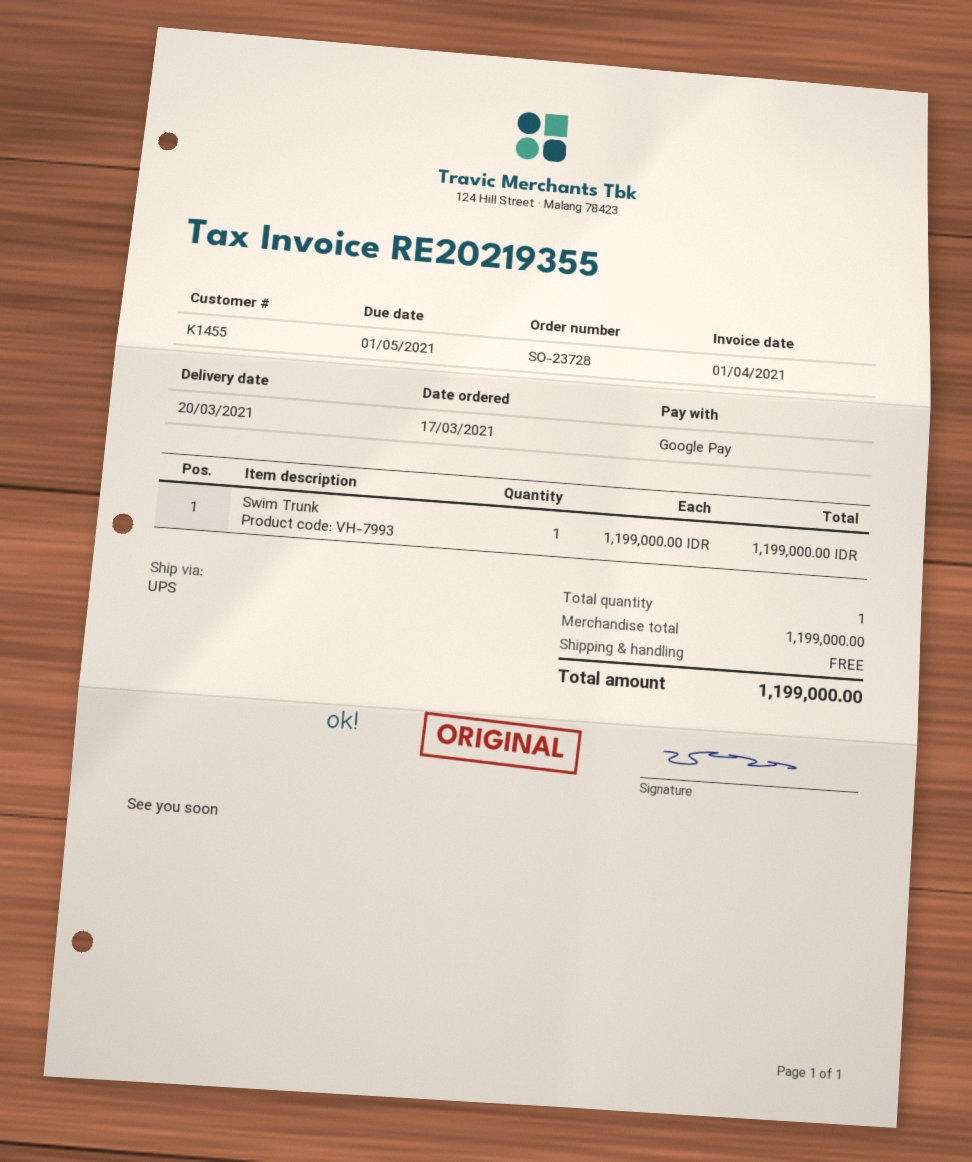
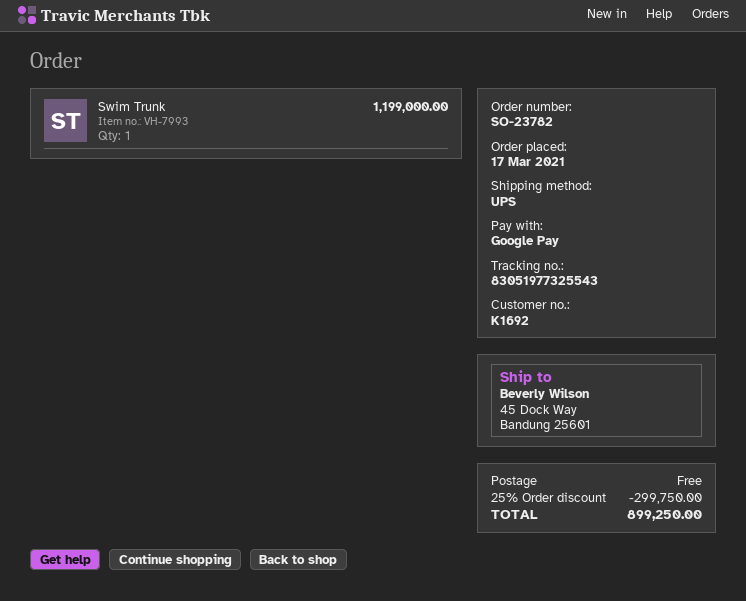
order number: SO-23728 -> SO-23782
customer number: K1455 -> K1692
discount: none -> 25% = 299750.00
total: 1199000.00 -> 899250.00

